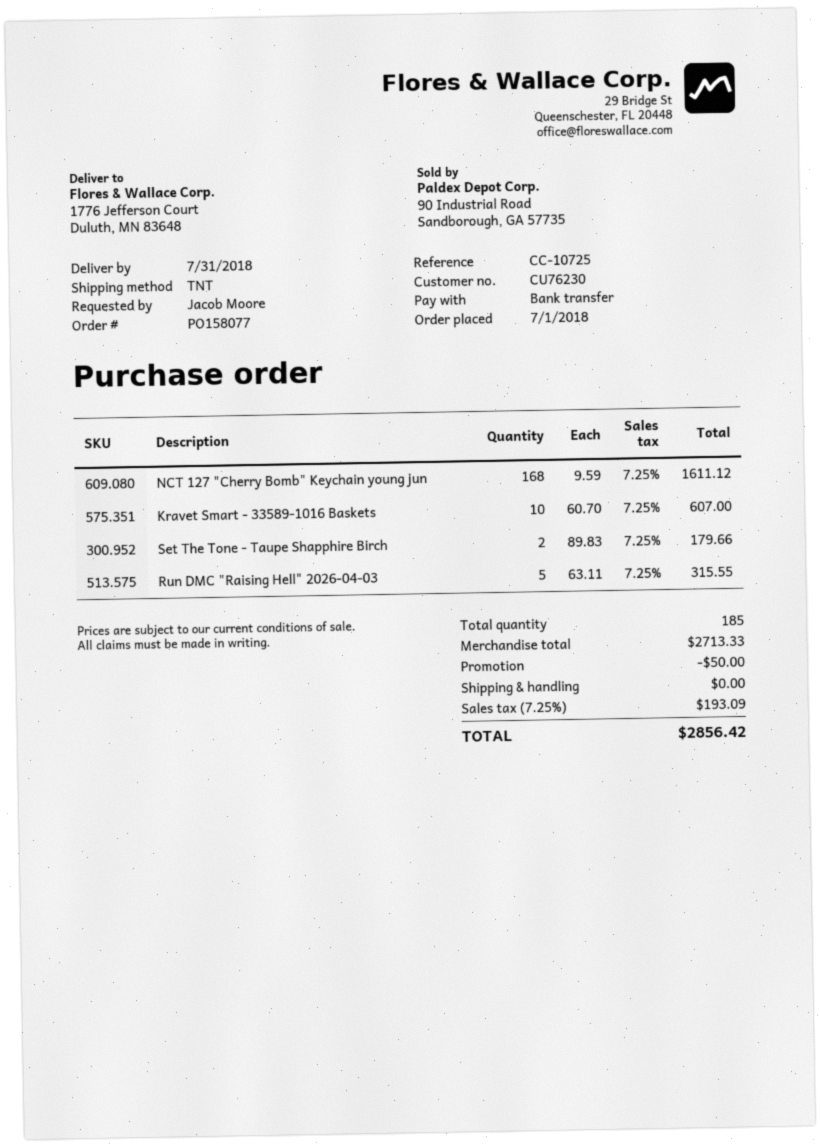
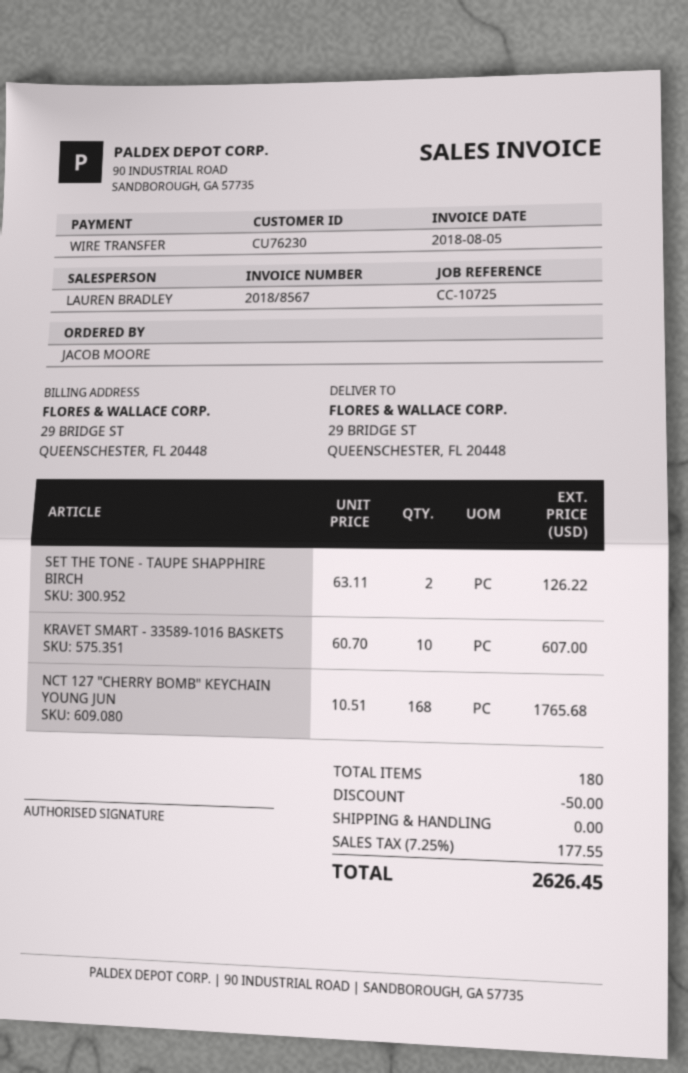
ship to: 1776 Jefferson Court, Duluth, MN 83648 -> 29 BRIDGE ST, QUEENSCHESTER, FL 20448
NCT 127 "Cherry Bomb" Keychain young jun: 168 x 9.59 = 1611.12 -> 168 x 10.51 = 1765.68
Set The Tone - Taupe Shapphire Birch: 2 x 89.83 = 179.66 -> 2 x 63.11 = 126.22
Run DMC "Raising Hell" 2026-04-03: 5 x 63.11 = 315.55 -> none
total quantity: 185 -> 180
tax: 7.25% = 193.09 -> 7.25% = 177.55
total: 2856.42 -> 2626.45

